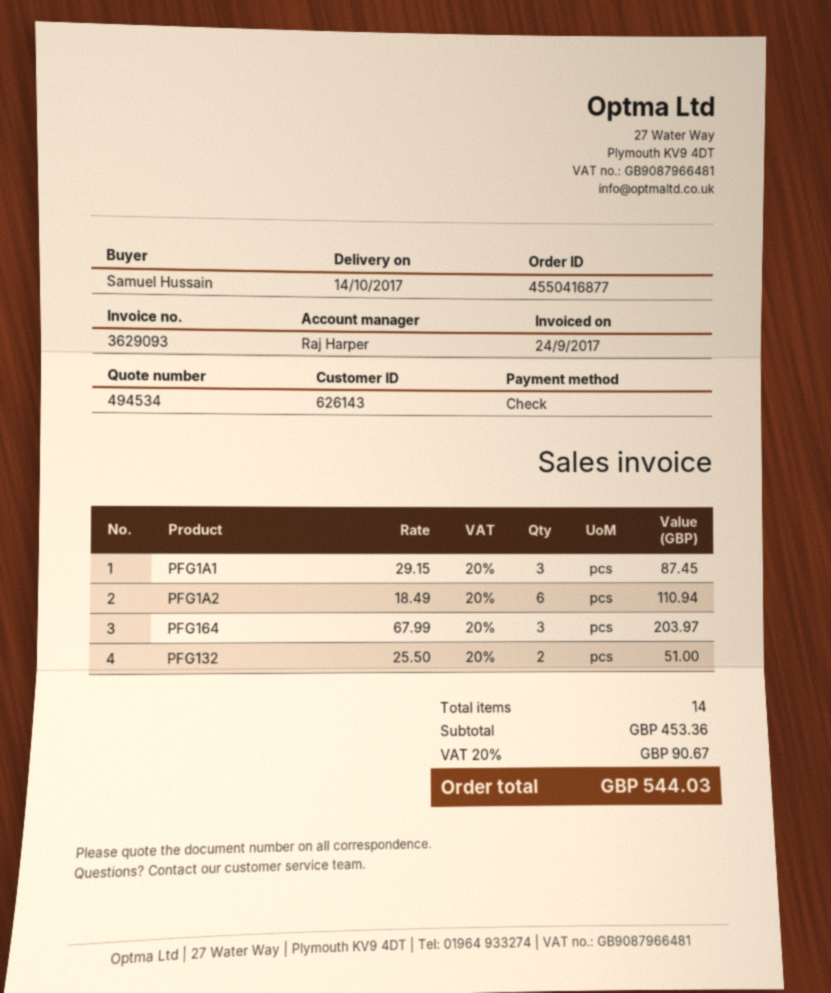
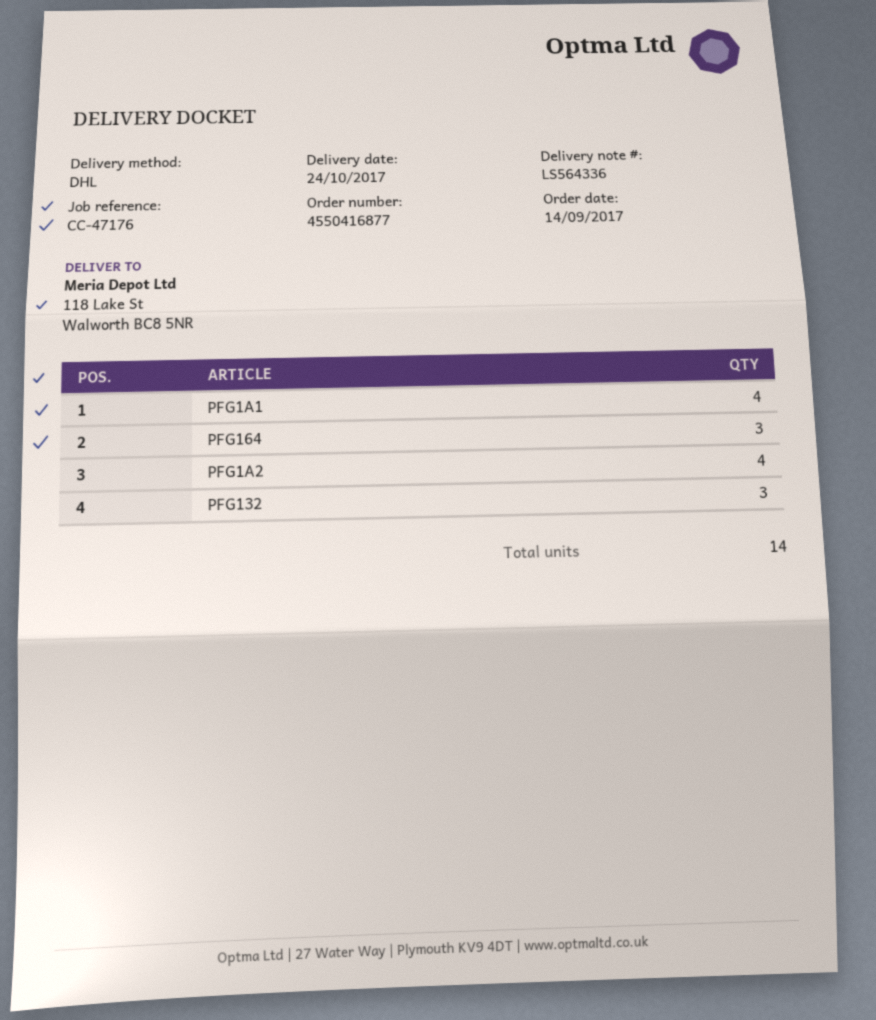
delivery date: 2017-10-14 -> 2017-10-24
PFG1A1: 3 -> 4
PFG1A2: 6 -> 4
PFG132: 2 -> 3

